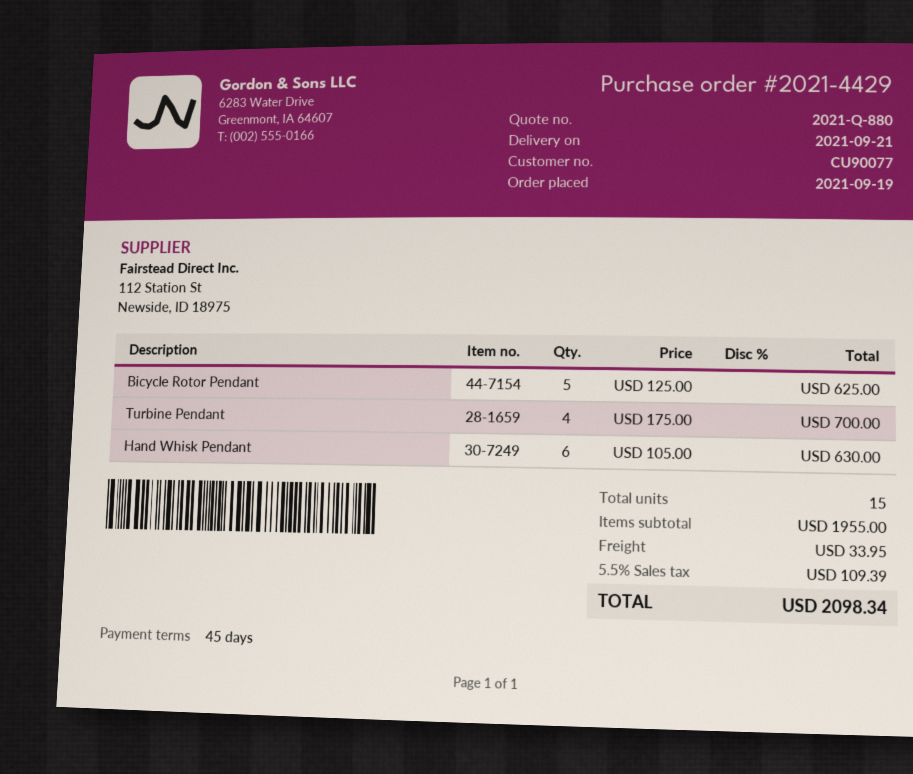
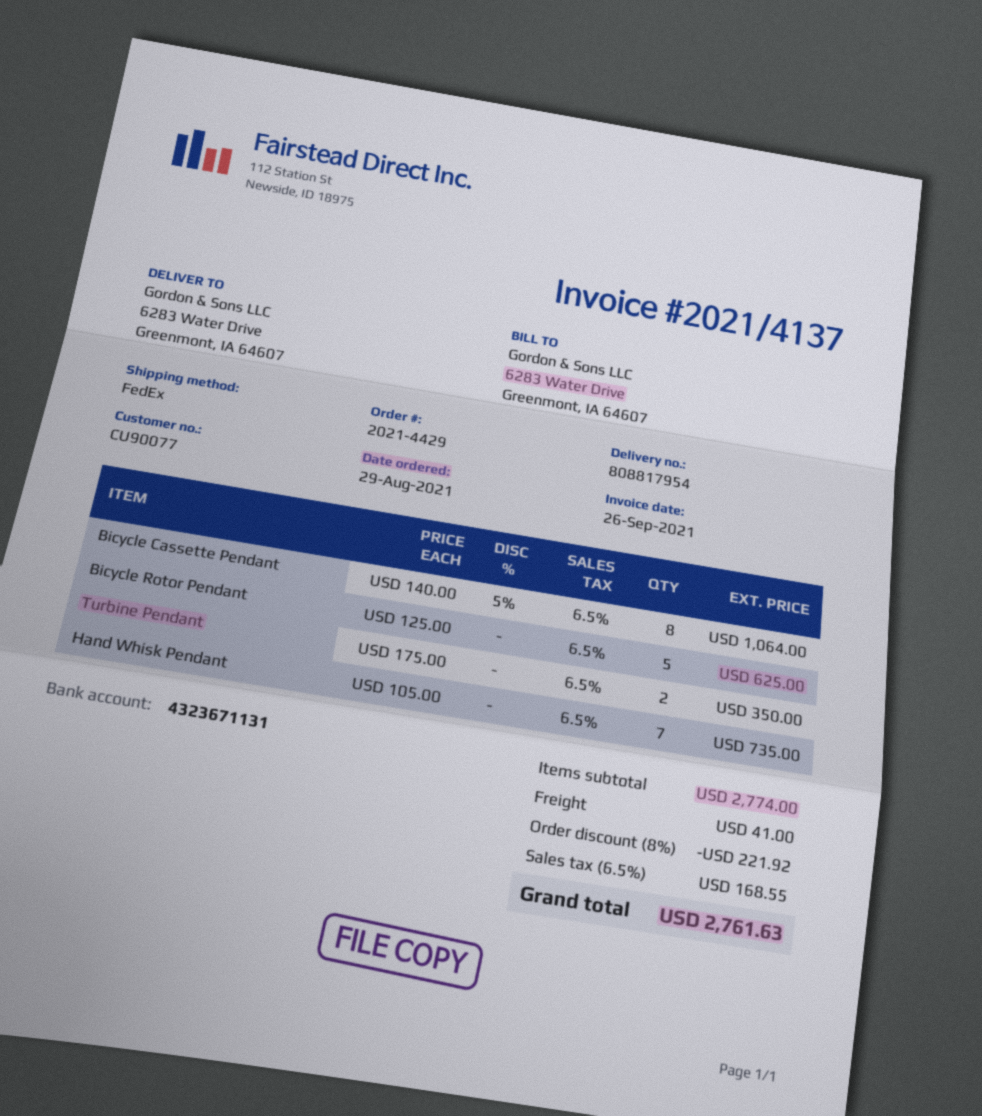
order date: 2021-09-19 -> 2021-08-29
Turbine Pendant: 4 x 175.00 = 700.00 -> 2 x 175.00 = 350.00
Hand Whisk Pendant: 6 x 105.00 = 630.00 -> 7 x 105.00 = 735.00
Bicycle Cassette Pendant: none -> 8 x 140.00 - 5% = 1064.00
subtotal: 1955.00 -> 2774.00
discount: none -> 8% = 221.92
shipping: 33.95 -> 41.00
tax: 5.5% = 109.39 -> 6.5% = 168.55
total: 2098.34 -> 2761.63

